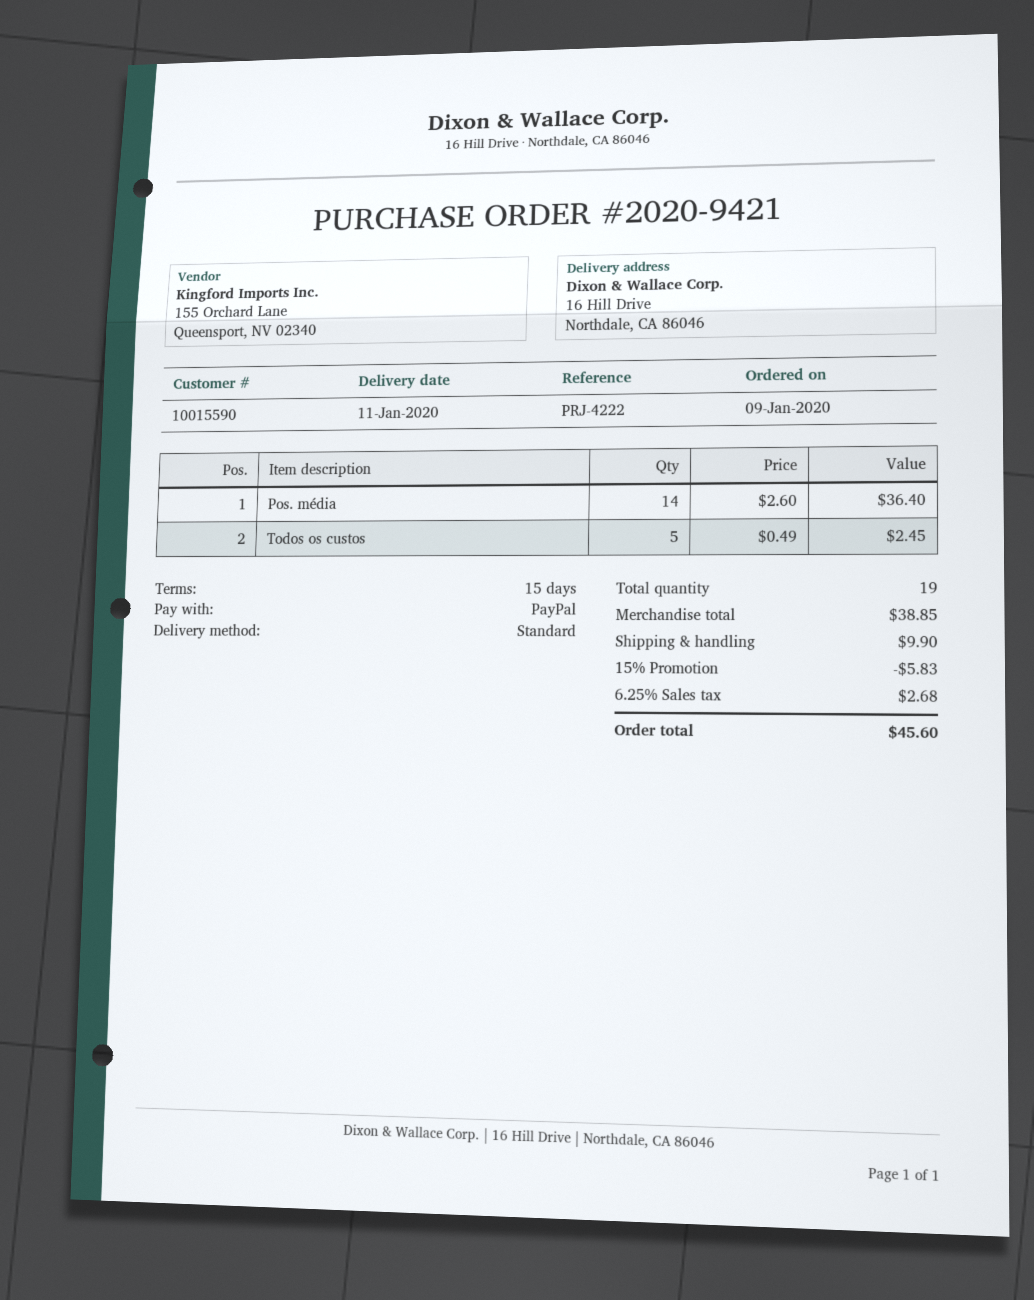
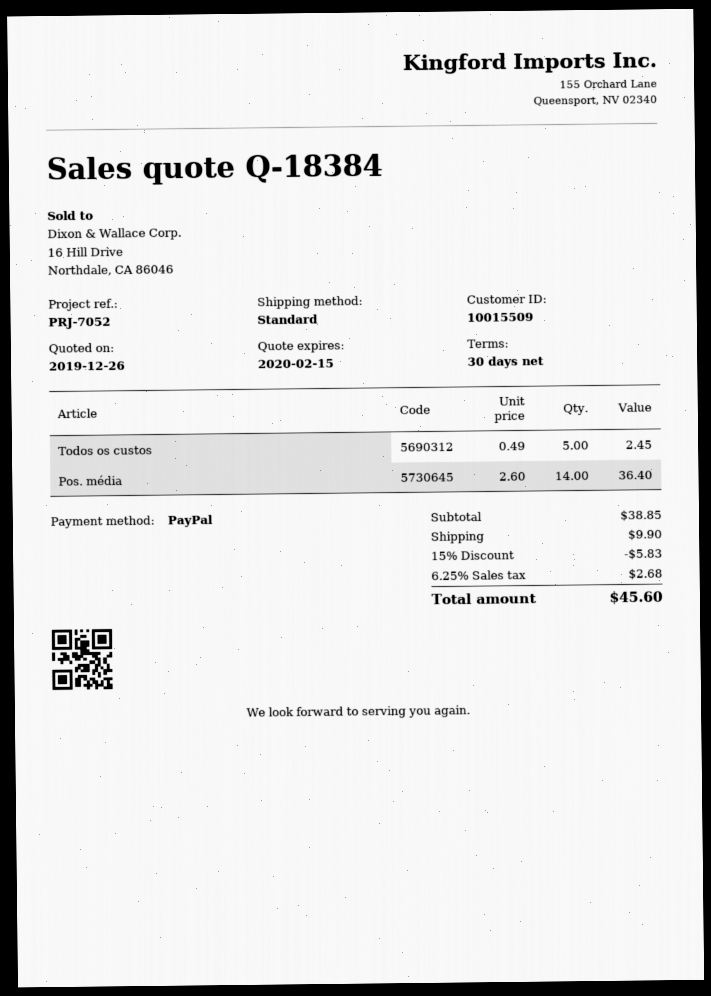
payment terms: 15 days -> 30 days
customer number: 10015590 -> 10015509
reference: PRJ-4222 -> PRJ-7052

